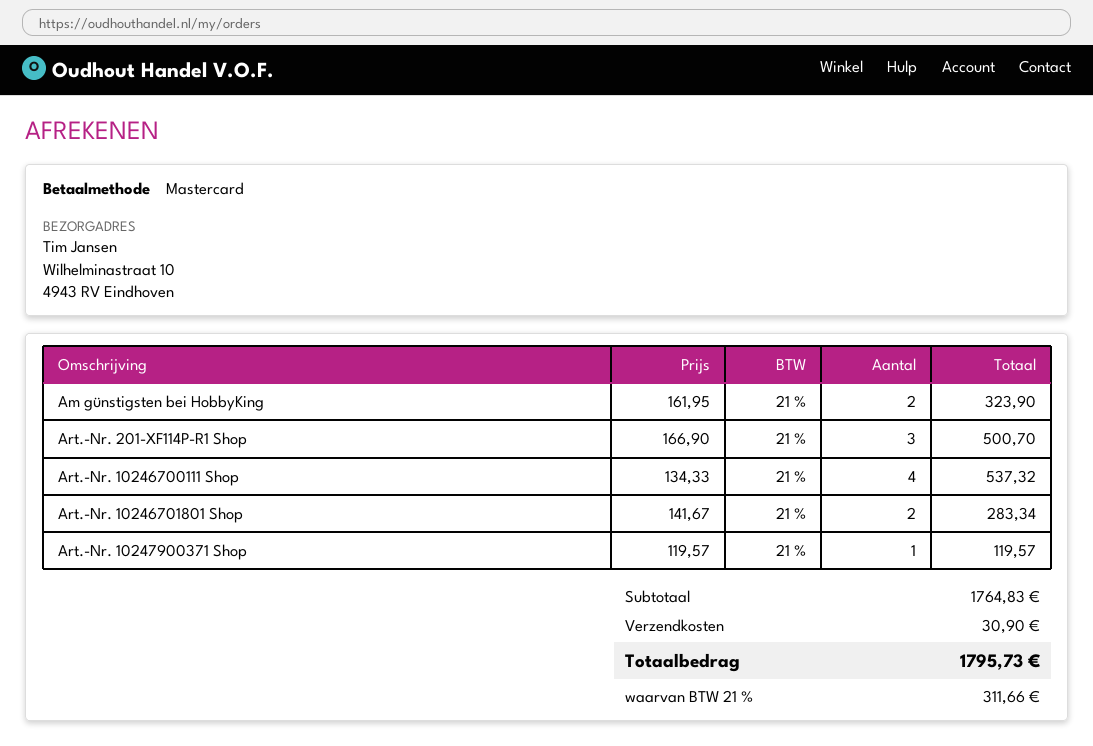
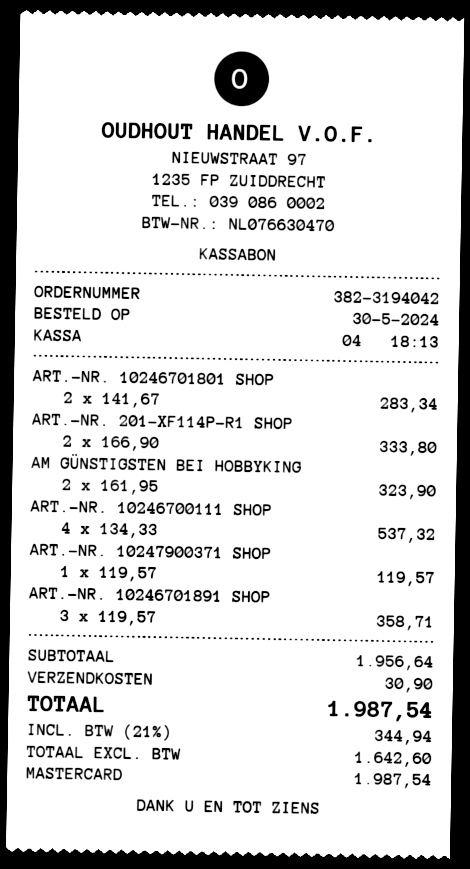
Art.-Nr. 201-XF114P-R1 Shop: 3 x 166.90 = 500.70 -> 2 x 166.90 = 333.80
ART.-NR. 10246701891 SHOP: none -> 3 x 119.57 = 358.71
subtotal: 1764.83 -> 1956.64
tax: 21% = 311.66 -> 21% = 344.94
total: 1795.73 -> 1987.54

